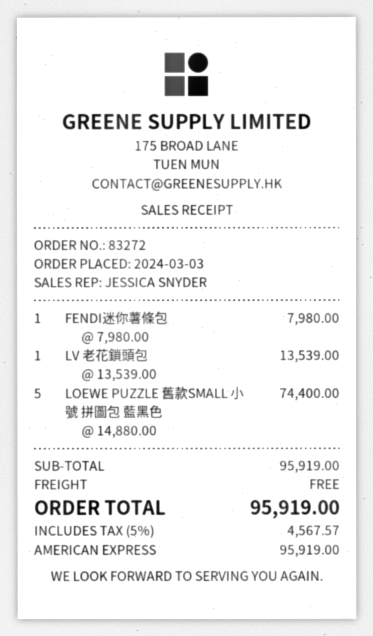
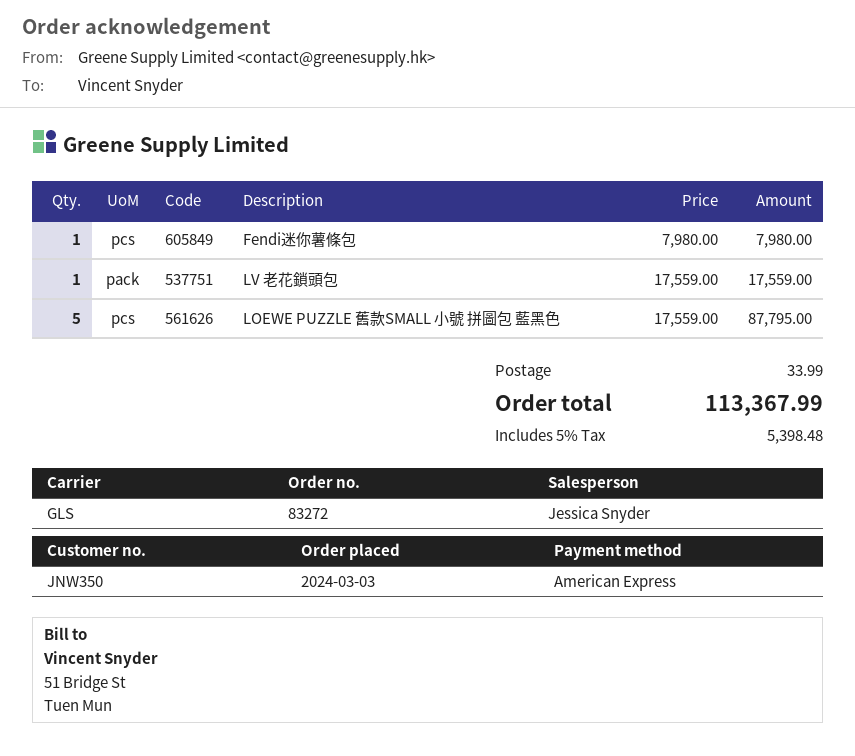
LV 老花鎖頭包: 1 x 13539.00 = 13539.00 -> 1 x 17559.00 = 17559.00
LOEWE PUZZLE 舊款SMALL 小號 拼圖包 藍黑色: 5 x 14880.00 = 74400.00 -> 5 x 17559.00 = 87795.00
shipping: 0.00 -> 33.99
tax: 5% = 4567.57 -> 5% = 5398.48
total: 95919.00 -> 113367.99

